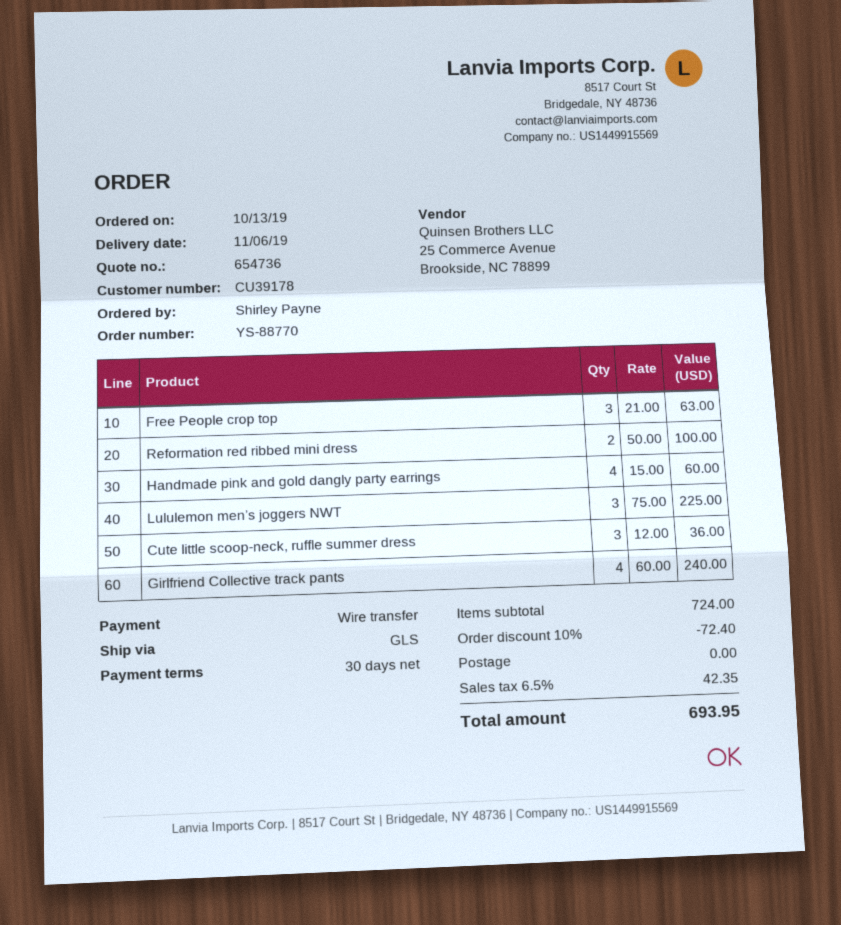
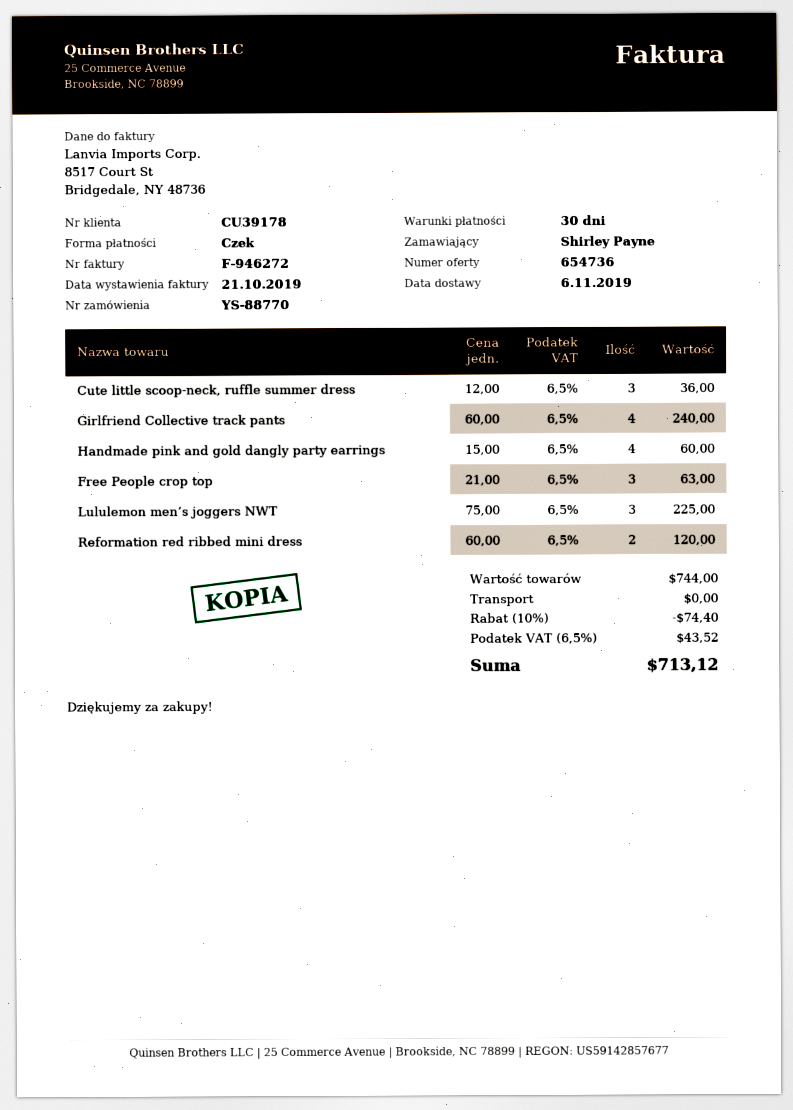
payment method: bank transfer -> cheque
Reformation red ribbed mini dress: 2 x 50.00 = 100.00 -> 2 x 60.00 = 120.00
subtotal: 724.00 -> 744.00
discount: 10% = 72.40 -> 10% = 74.40
tax: 6.5% = 42.35 -> 6.5% = 43.52
total: 693.95 -> 713.12

